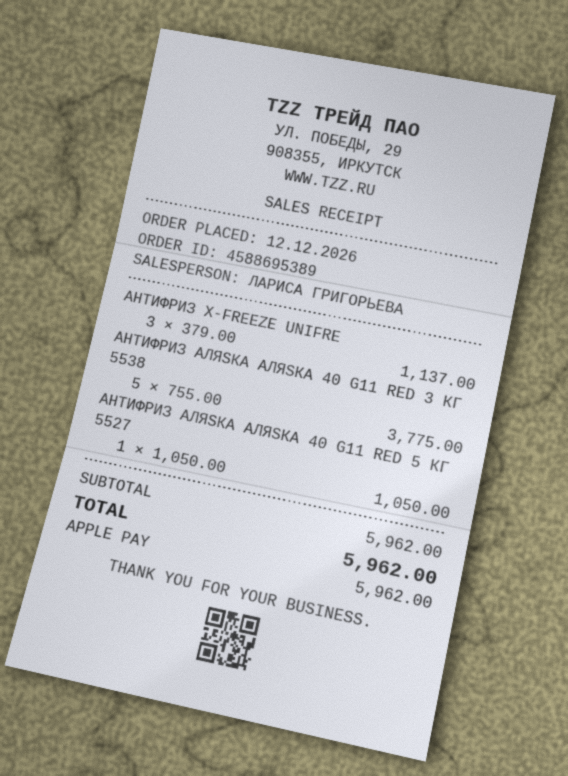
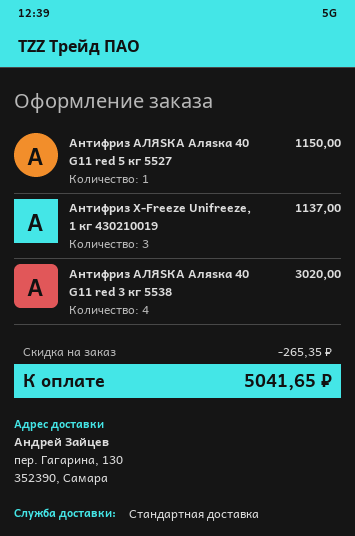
АНТИФРИЗ АЛЯSКА АЛЯSКА 40 G11 RED 3 КГ 5538: 5 for 3775.00 -> 4 for 3020.00
АНТИФРИЗ АЛЯSКА АЛЯSКА 40 G11 RED 5 КГ 5527: 1 for 1050.00 -> 1 for 1150.00
discount: none -> 265.35
total: 5962.00 -> 5041.65

